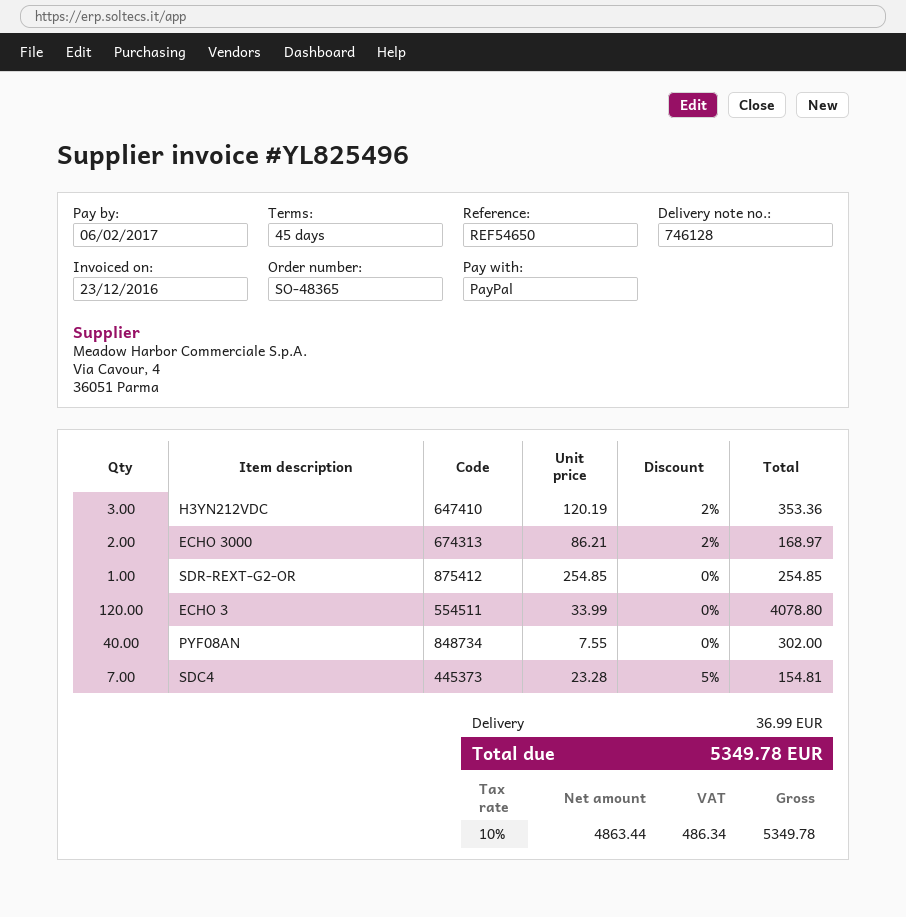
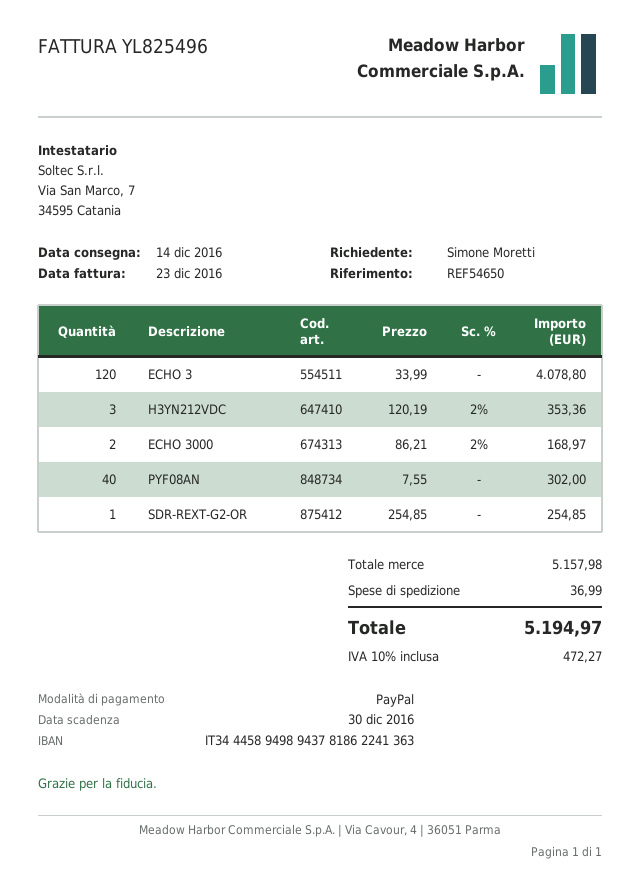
due date: 2017-02-06 -> 2016-12-30
SDC4: 7 x 23.28 - 5% = 154.81 -> none
tax: 10% = 486.34 -> 10% = 472.27
total: 5349.78 -> 5194.97

